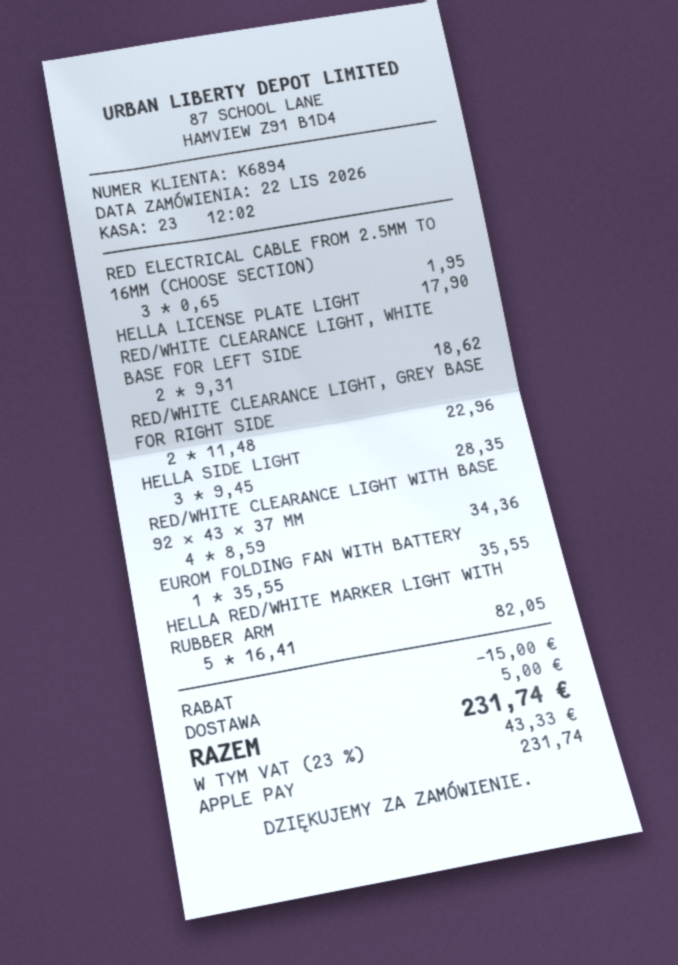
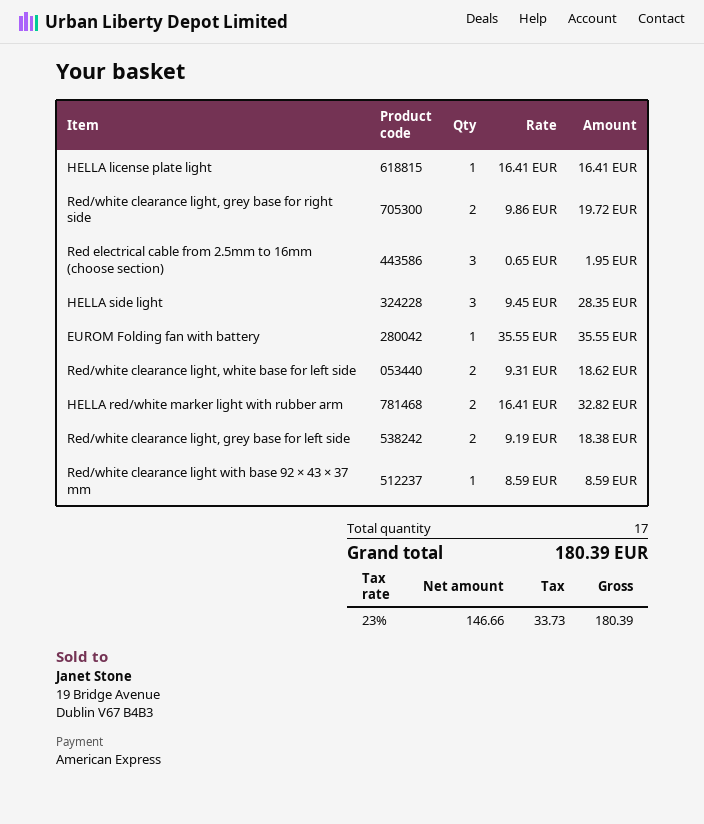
payment method: Apple Pay -> American Express
HELLA LICENSE PLATE LIGHT: 1 x 17.90 = 17.90 -> 1 x 16.41 = 16.41
RED/WHITE CLEARANCE LIGHT, GREY BASE FOR RIGHT SIDE: 2 x 11.48 = 22.96 -> 2 x 9.86 = 19.72
RED/WHITE CLEARANCE LIGHT WITH BASE 92 × 43 × 37 MM: 4 x 8.59 = 34.36 -> 1 x 8.59 = 8.59
HELLA RED/WHITE MARKER LIGHT WITH RUBBER ARM: 5 x 16.41 = 82.05 -> 2 x 16.41 = 32.82
Red/white clearance light, grey base for left side: none -> 2 x 9.19 = 18.38
discount: 15.00 -> none
shipping: 5.00 -> none
tax: 23% = 43.33 -> 23% = 33.73
total: 231.74 -> 180.39

